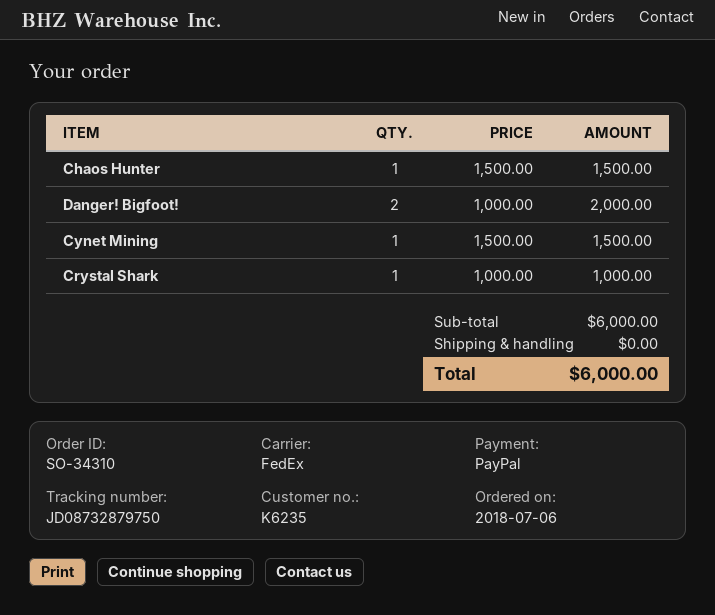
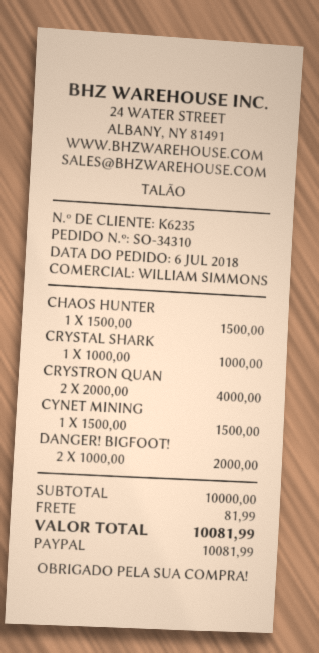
CRYSTRON QUAN: none -> 2 x 2000.00 = 4000.00
subtotal: 6000.00 -> 10000.00
shipping: 0.00 -> 81.99
total: 6000.00 -> 10081.99

